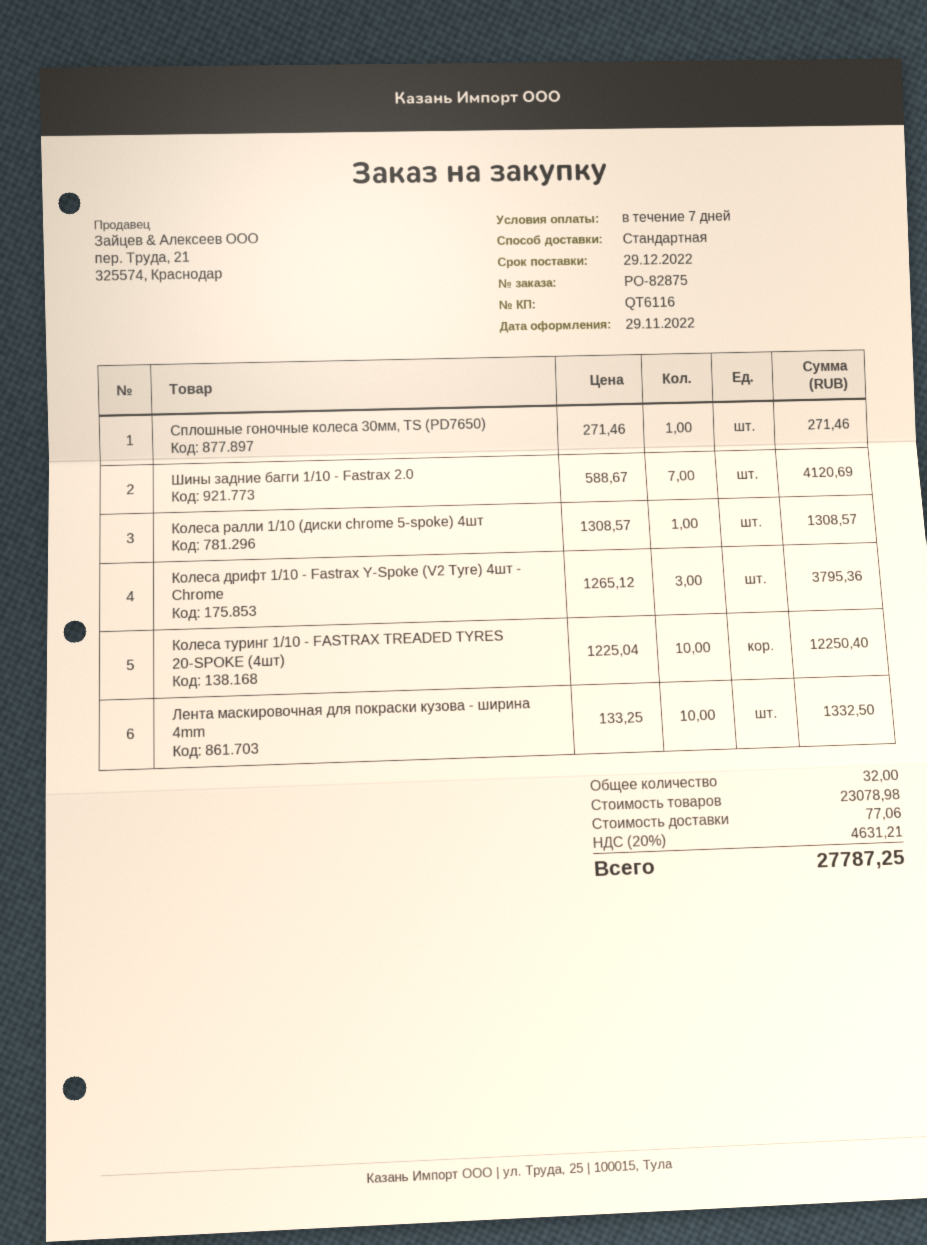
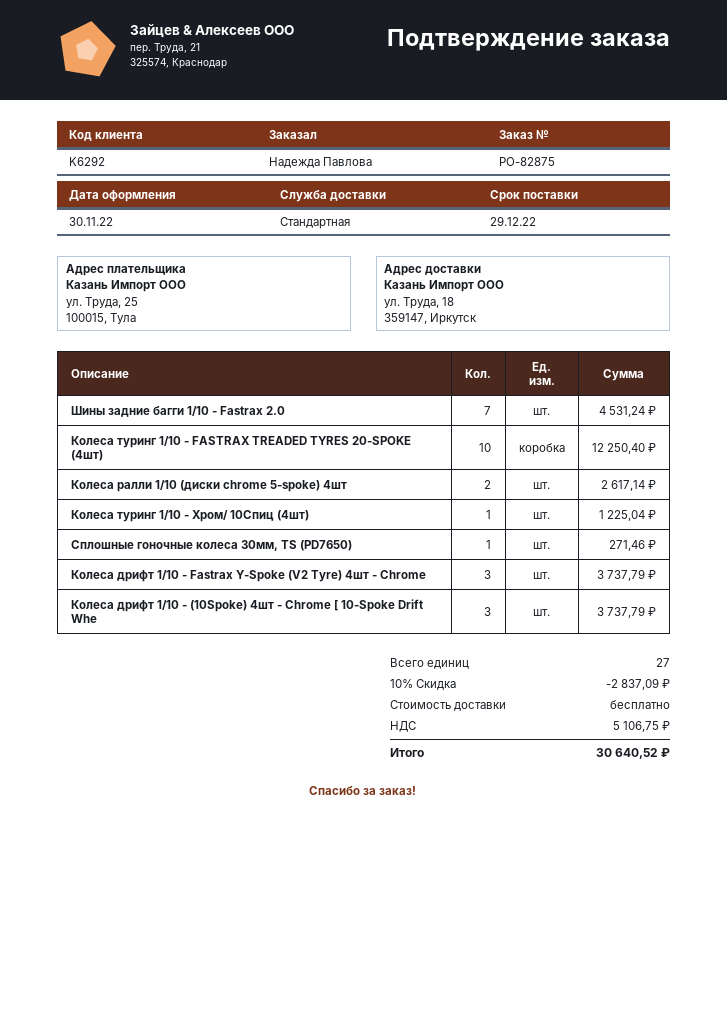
order date: 2022-11-29 -> 2022-11-30
Шины задние багги 1/10 - Fastrax 2.0: 7 for 4120.69 -> 7 for 4531.24
Колеса ралли 1/10 (диски chrome 5-spoke) 4шт: 1 for 1308.57 -> 2 for 2617.14
Колеса дрифт 1/10 - Fastrax Y-Spoke (V2 Tyre) 4шт - Chrome: 3 for 3795.36 -> 3 for 3737.79
Лента маскировочная для покраски кузова - ширина 4mm: 10 for 1332.50 -> none
Колеса туринг 1/10 - Хром/ 10Спиц (4шт): none -> 1 for 1225.04
Колеса дрифт 1/10 - (10Spoke) 4шт - Chrome [ 10-Spoke Drift Whe: none -> 3 for 3737.79
total quantity: 32 -> 27
discount: none -> 10% = 2837.09
shipping: 77.06 -> 0.00
tax: 4631.21 -> 5106.75
total: 27787.25 -> 30640.52

